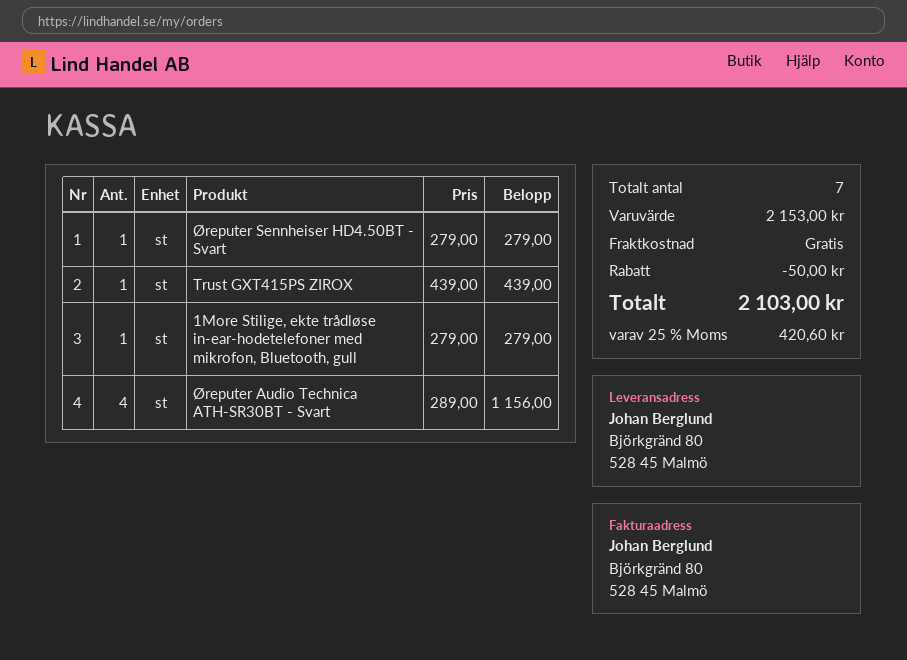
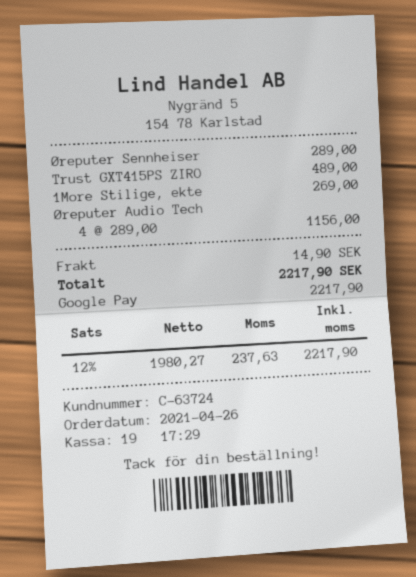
Øreputer Sennheiser HD4.50BT - Svart: 1 x 279.00 = 279.00 -> 1 x 289.00 = 289.00
Trust GXT415PS ZIROX: 1 x 439.00 = 439.00 -> 1 x 489.00 = 489.00
1More Stilige, ekte trådløse in-ear-hodetelefoner med mikrofon, Bluetooth, gull: 1 x 279.00 = 279.00 -> 1 x 269.00 = 269.00
discount: 50.00 -> none
shipping: 0.00 -> 14.90
tax: 25% = 420.60 -> 12% = 237.63
total: 2103.00 -> 2217.90

